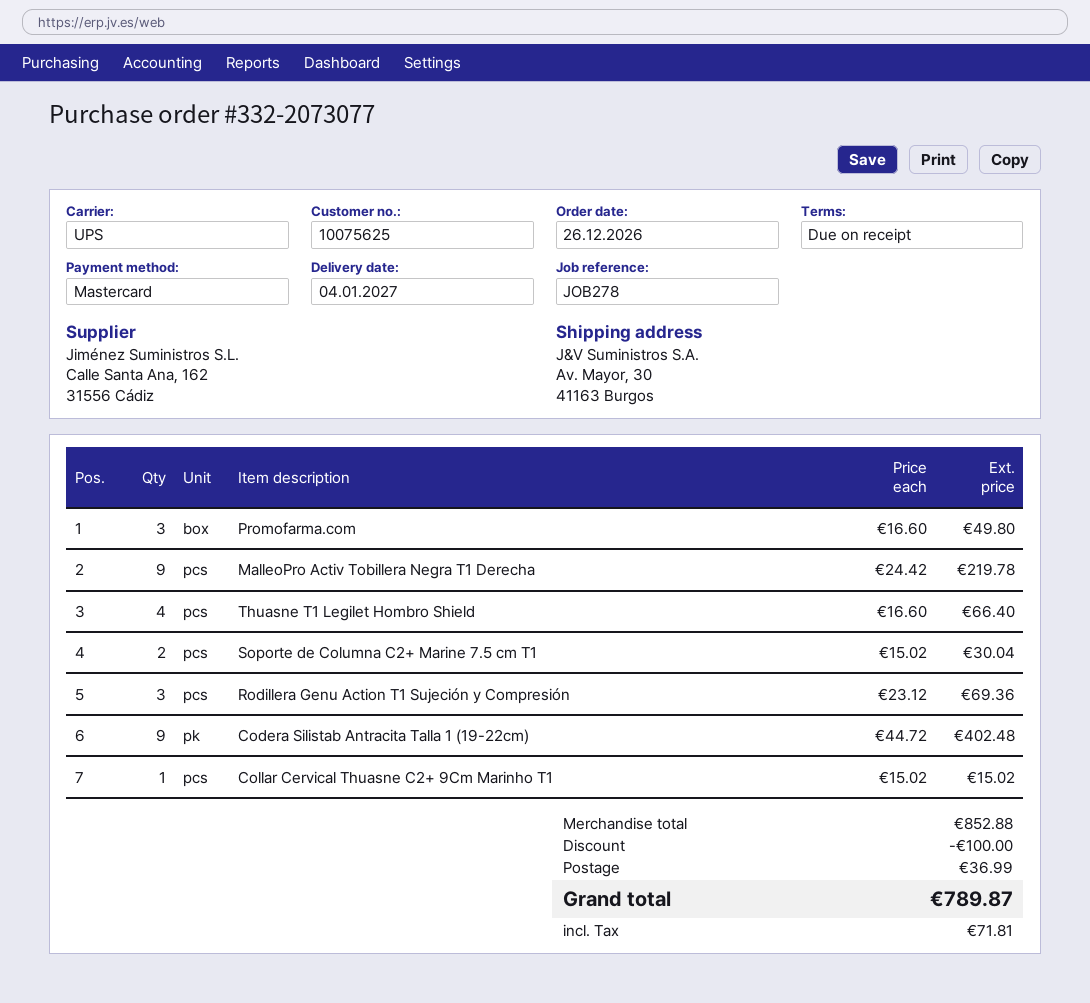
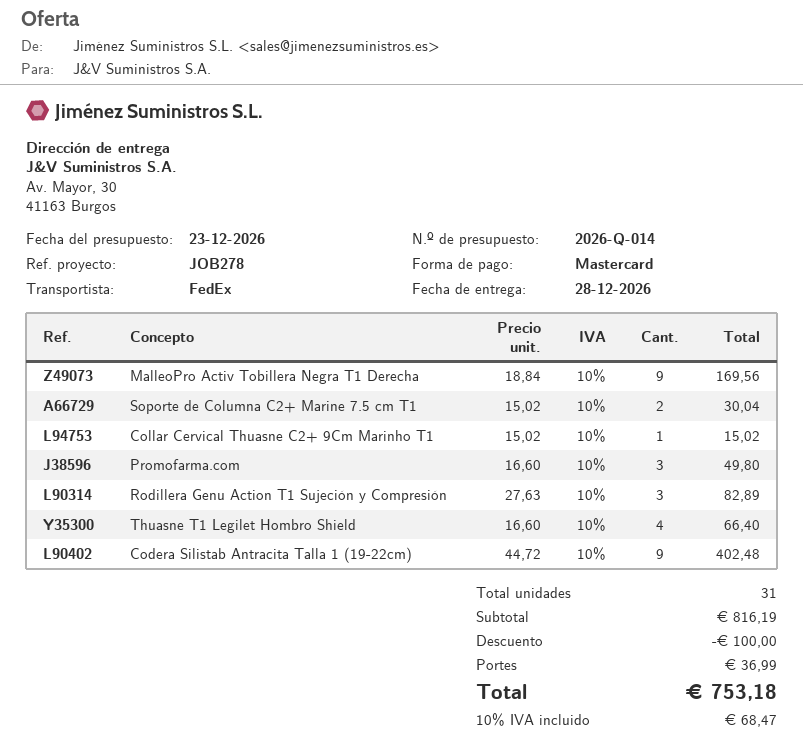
delivery date: 2027-01-04 -> 2026-12-28
shipping method: UPS -> FedEx
MalleoPro Activ Tobillera Negra T1 Derecha: 9 x 24.42 = 219.78 -> 9 x 18.84 = 169.56
Rodillera Genu Action T1 Sujeción y Compresión: 3 x 23.12 = 69.36 -> 3 x 27.63 = 82.89
subtotal: 852.88 -> 816.19
tax: 71.81 -> 68.47
total: 789.87 -> 753.18

